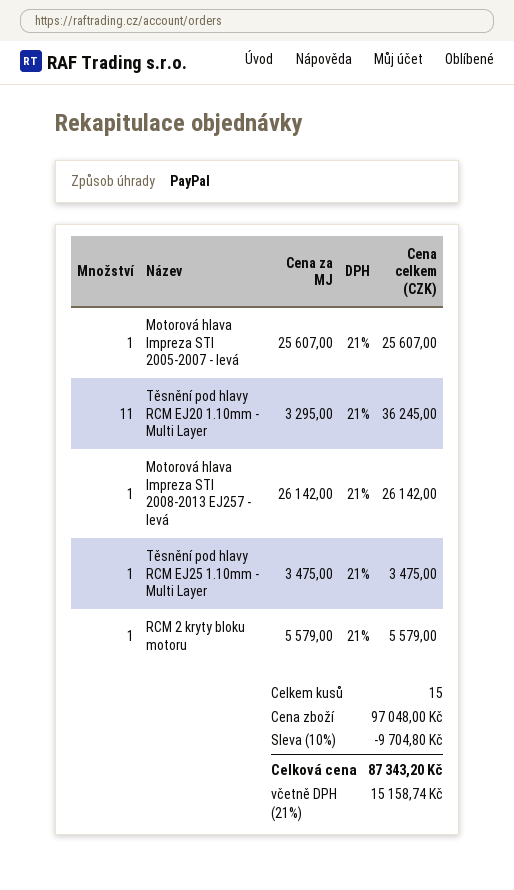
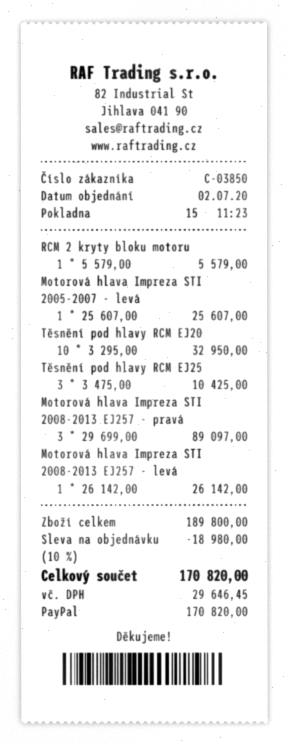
Těsnění pod hlavy RCM EJ20 1.10mm - Multi Layer: 11 x 3295.00 = 36245.00 -> 10 x 3295.00 = 32950.00
Těsnění pod hlavy RCM EJ25 1.10mm - Multi Layer: 1 x 3475.00 = 3475.00 -> 3 x 3475.00 = 10425.00
Motorová hlava Impreza STI 2008-2013 EJ257 - pravá: none -> 3 x 29699.00 = 89097.00
subtotal: 97048.00 -> 189800.00
discount: 10% = 9704.80 -> 10% = 18980.00
tax: 15158.74 -> 29646.45
total: 87343.20 -> 170820.00

